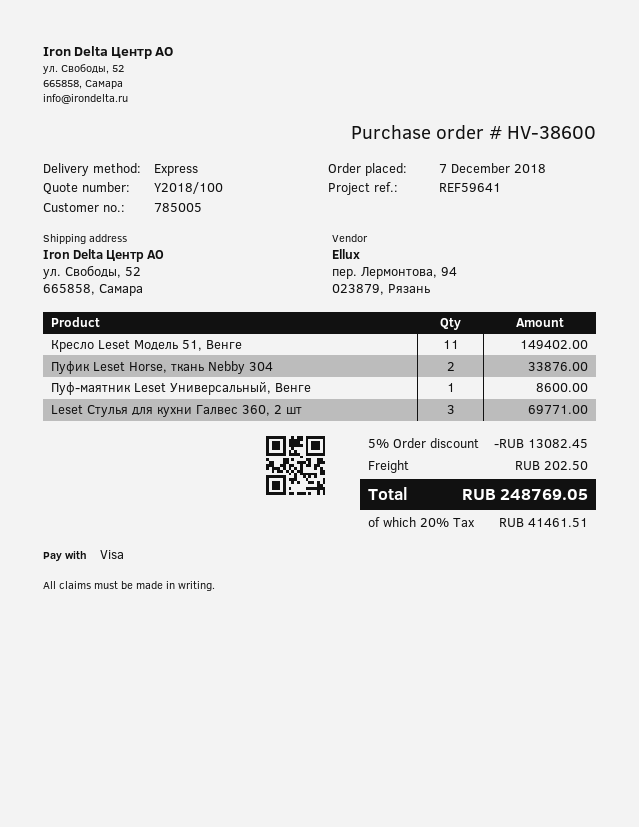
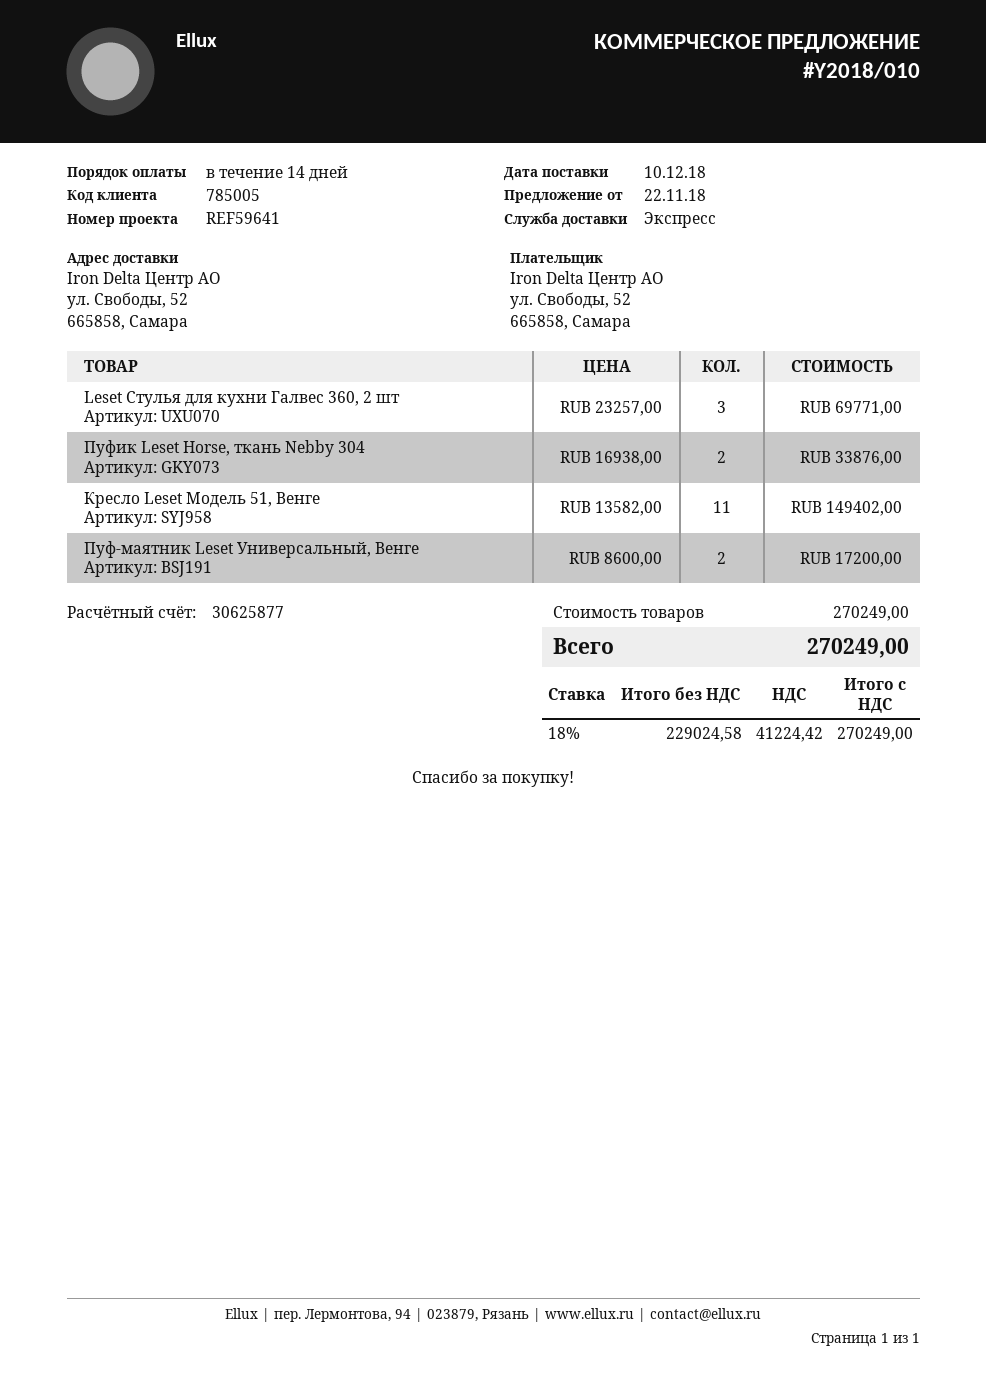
quote number: Y2018/100 -> Y2018/010
Пуф-маятник Leset Универсальный, Венге: 1 for 8600.00 -> 2 for 17200.00
discount: 5% = 13082.45 -> none
shipping: 202.50 -> none
tax: 20% = 41461.51 -> 18% = 41224.42
total: 248769.05 -> 270249.00

